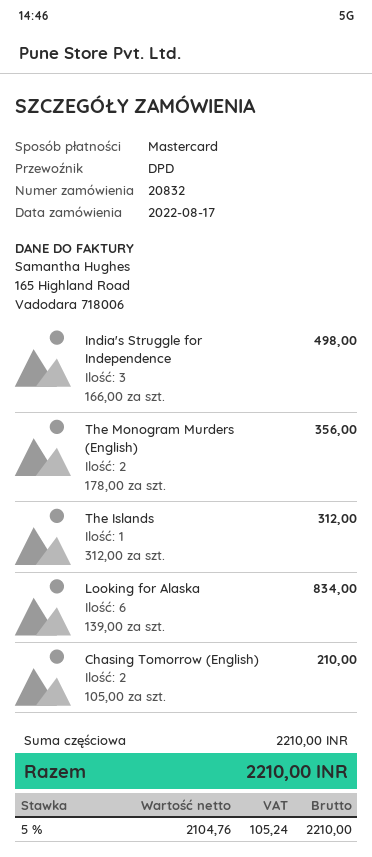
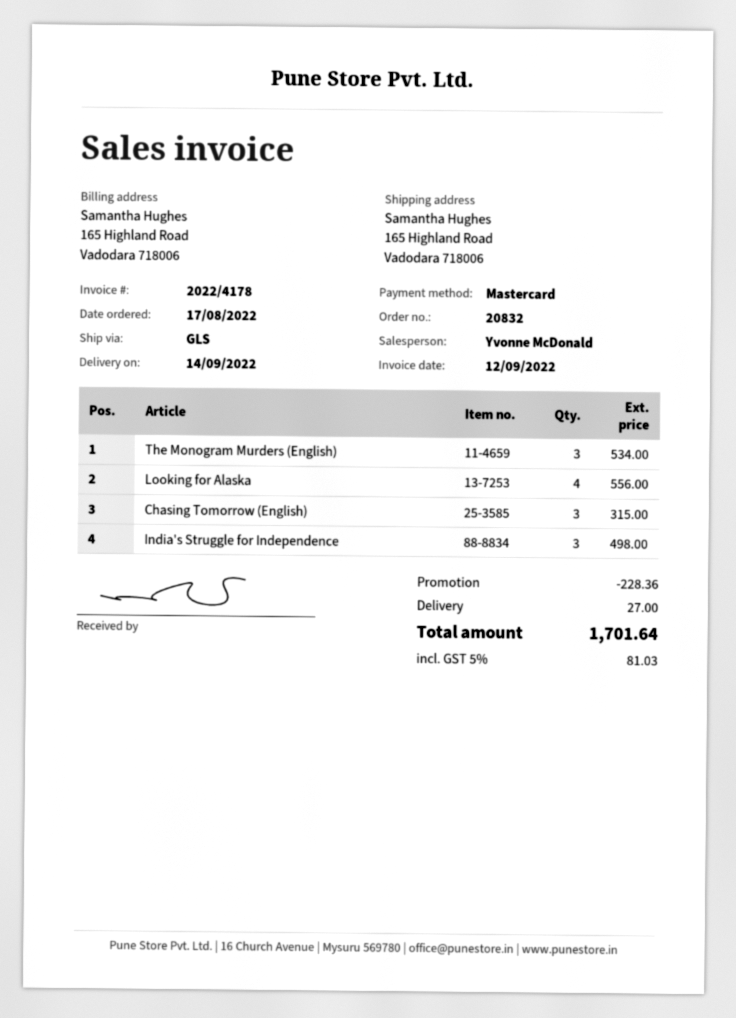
shipping method: DPD -> GLS
The Monogram Murders (English): 2 for 356.00 -> 3 for 534.00
The Islands: 1 for 312.00 -> none
Looking for Alaska: 6 for 834.00 -> 4 for 556.00
Chasing Tomorrow (English): 2 for 210.00 -> 3 for 315.00
discount: none -> 228.36
shipping: none -> 27.00
tax: 5% = 105.24 -> 5% = 81.03
total: 2210.00 -> 1701.64

